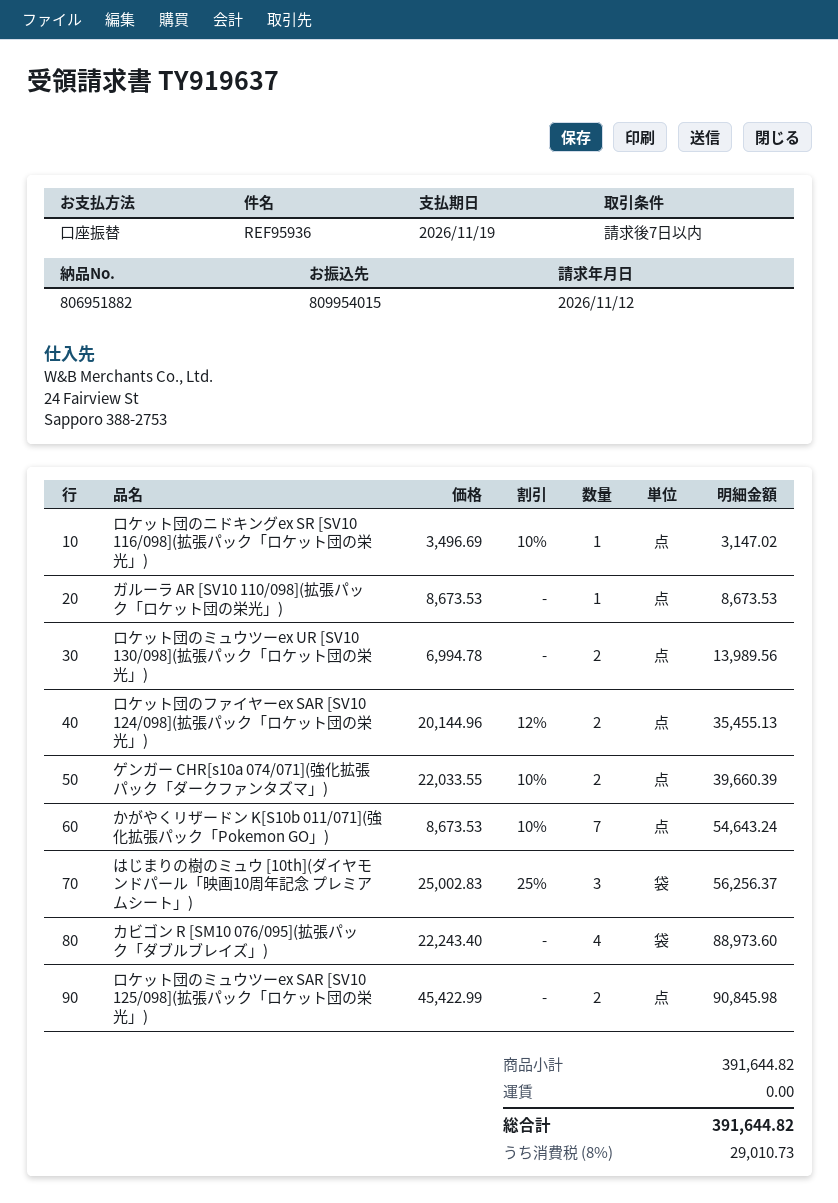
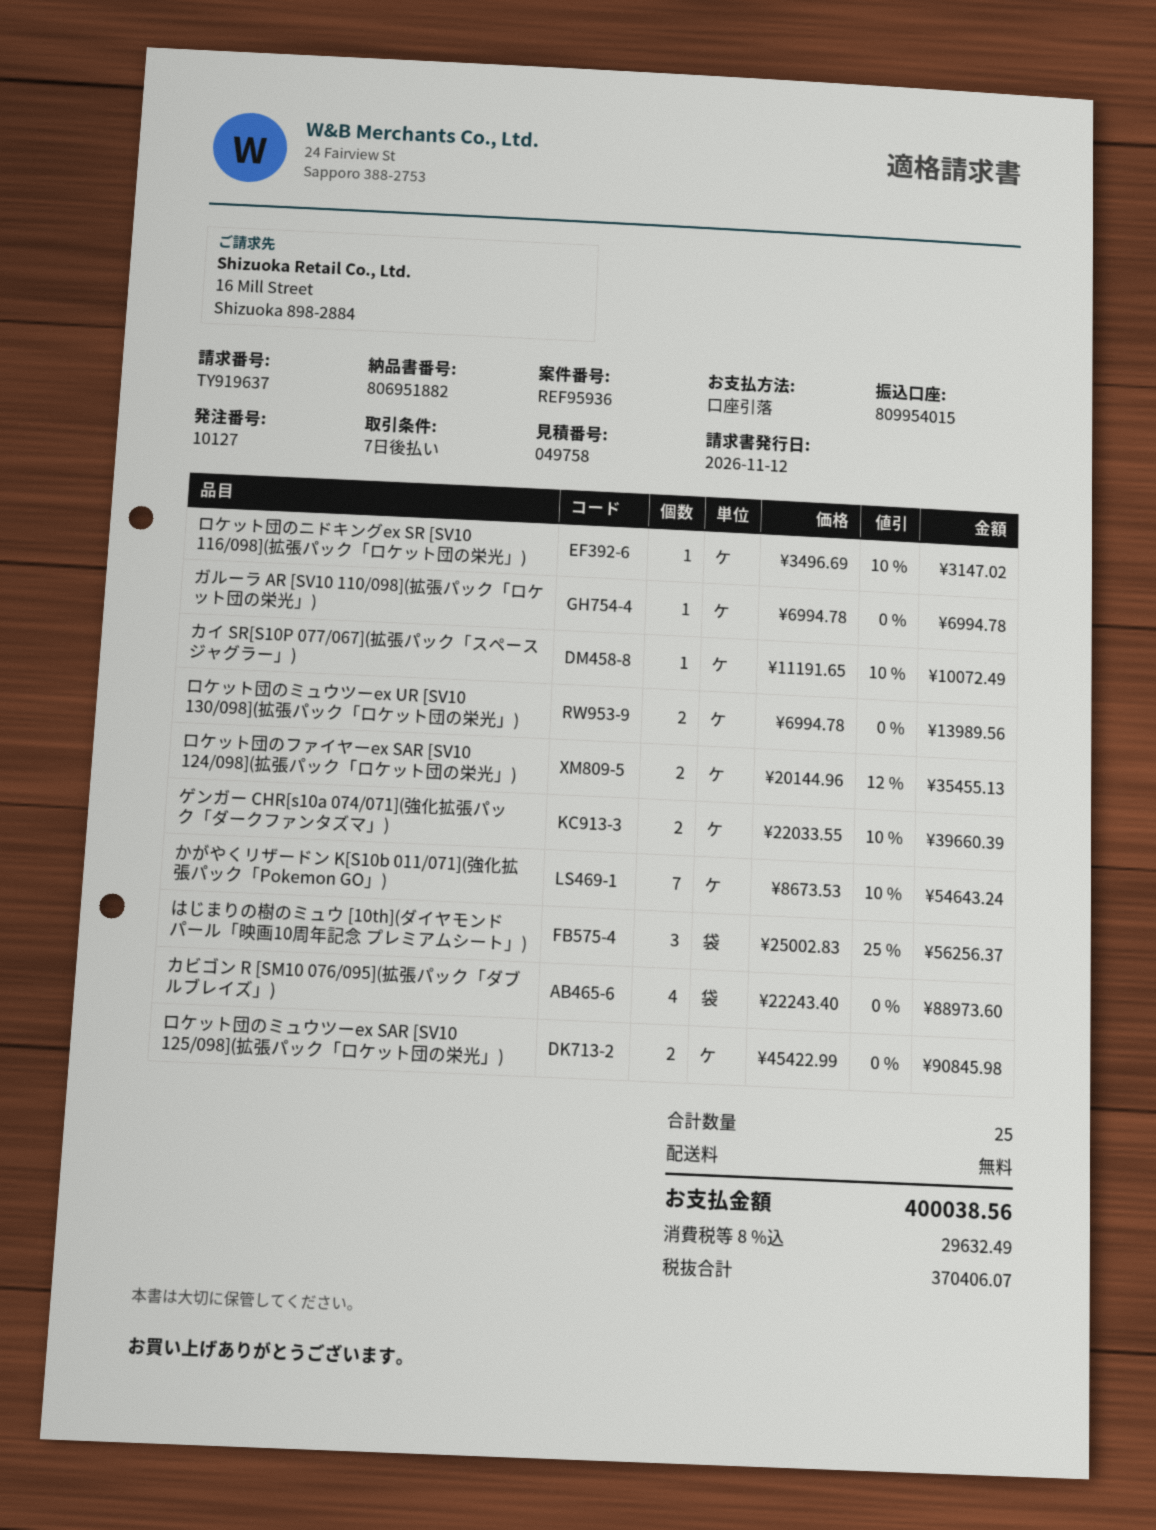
ガルーラ AR [SV10 110/098](拡張パック「ロケット団の栄光」): 1 x 8673.53 = 8673.53 -> 1 x 6994.78 = 6994.78
カイ SR[S10P 077/067](拡張パック「スペースジャグラー」): none -> 1 x 11191.65 - 10% = 10072.49
tax: 8% = 29010.73 -> 8% = 29632.49
total: 391644.82 -> 400038.56

